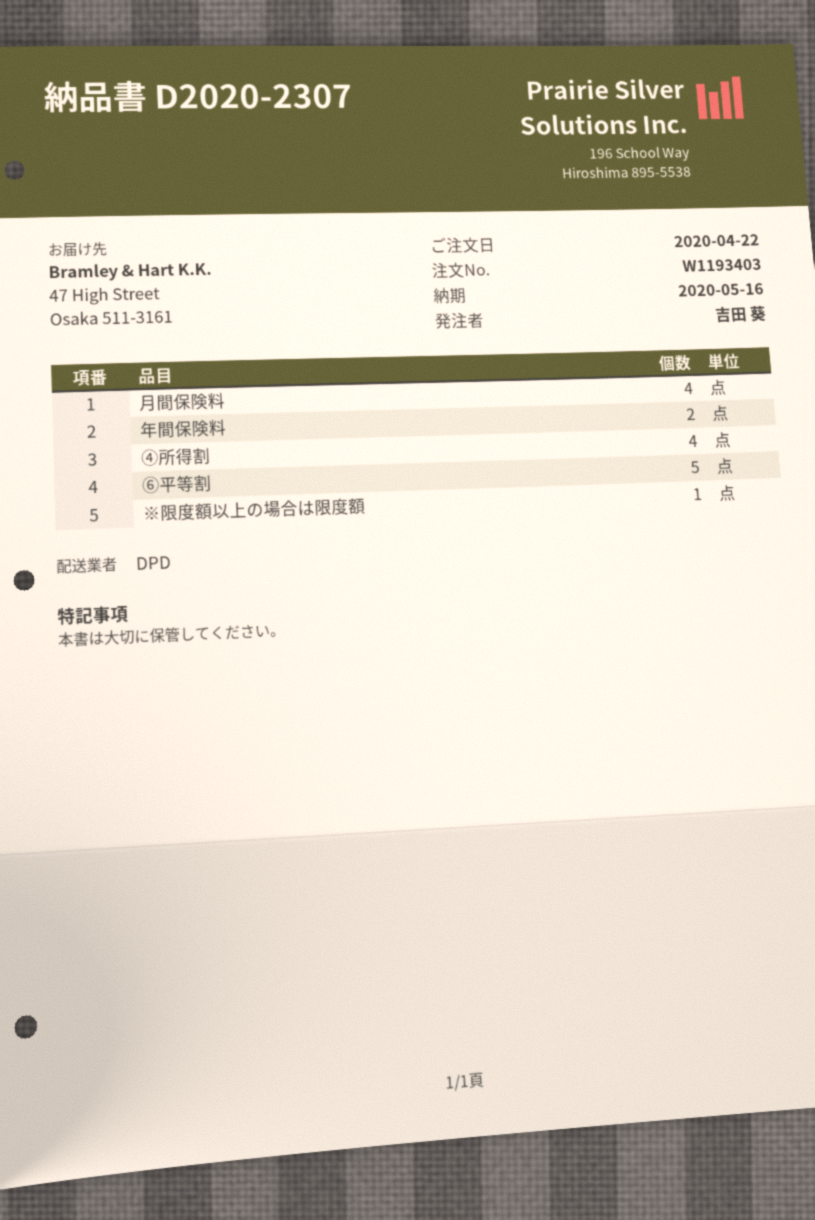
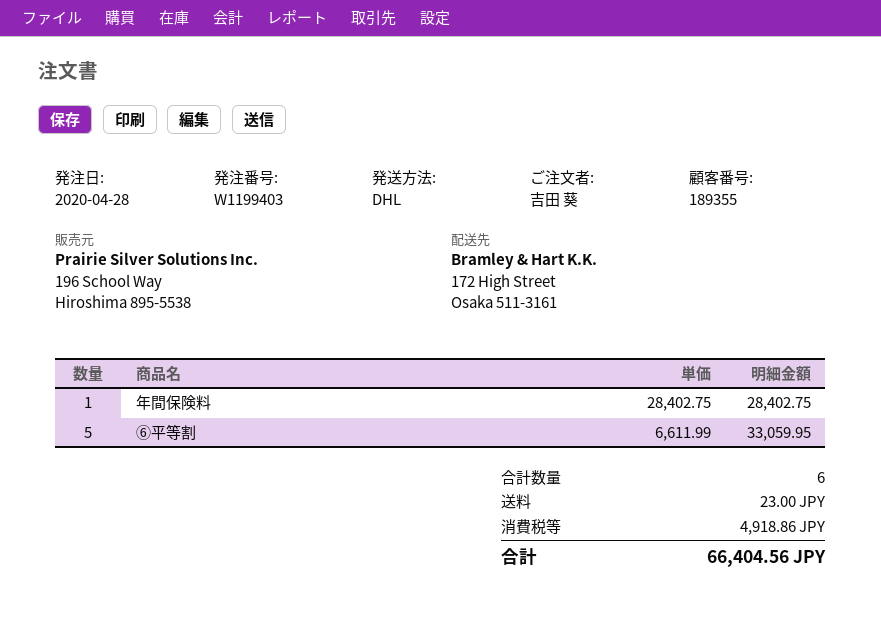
order number: W1193403 -> W1199403
order date: 2020-04-22 -> 2020-04-28
shipping method: DPD -> DHL
ship to: 47 High Street, Osaka 511-3161 -> 172 High Street, Osaka 511-3161
月間保険料: 4 -> none
年間保険料: 2 -> 1
④所得割: 4 -> none
※限度額以上の場合は限度額: 1 -> none

